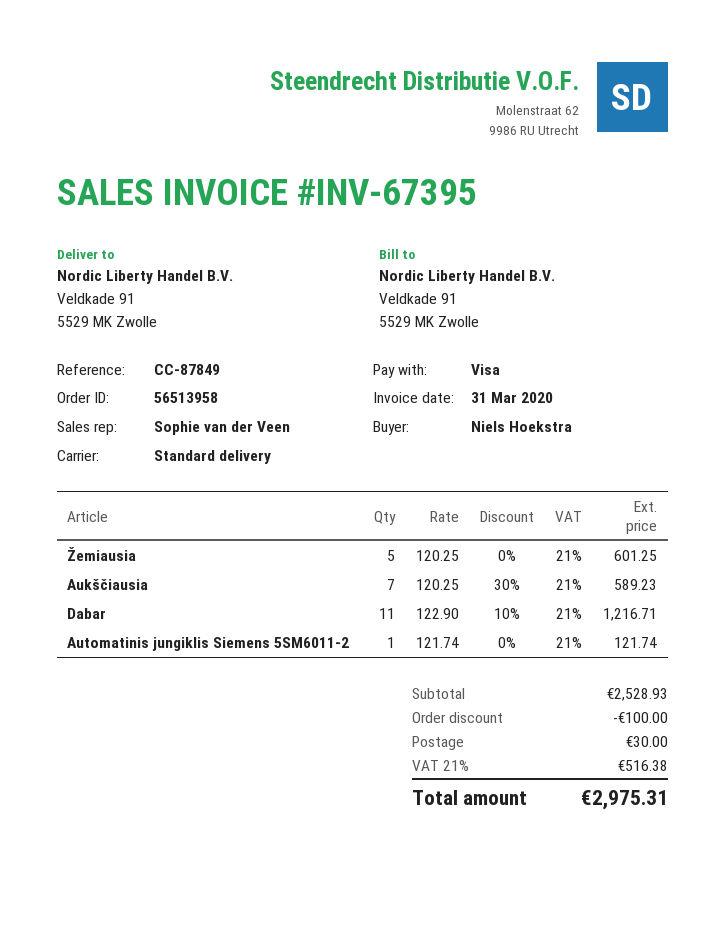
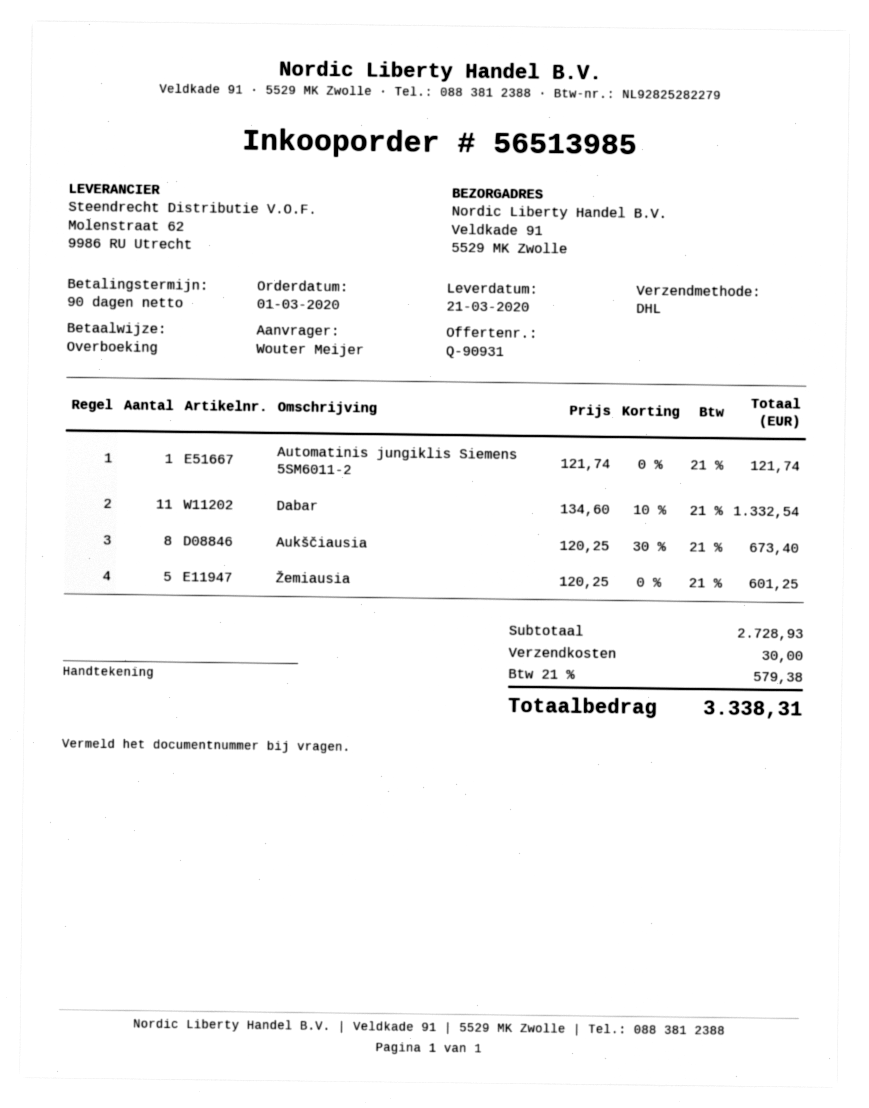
order number: 56513958 -> 56513985
ordered by: Niels Hoekstra -> Wouter Meijer
payment method: Visa -> bank transfer
shipping method: standard -> DHL
Aukščiausia: 7 x 120.25 - 30% = 589.23 -> 8 x 120.25 - 30% = 673.40
Dabar: 11 x 122.90 - 10% = 1216.71 -> 11 x 134.60 - 10% = 1332.54
subtotal: 2528.93 -> 2728.93
discount: 100.00 -> none
tax: 21% = 516.38 -> 21% = 579.38
total: 2975.31 -> 3338.31

